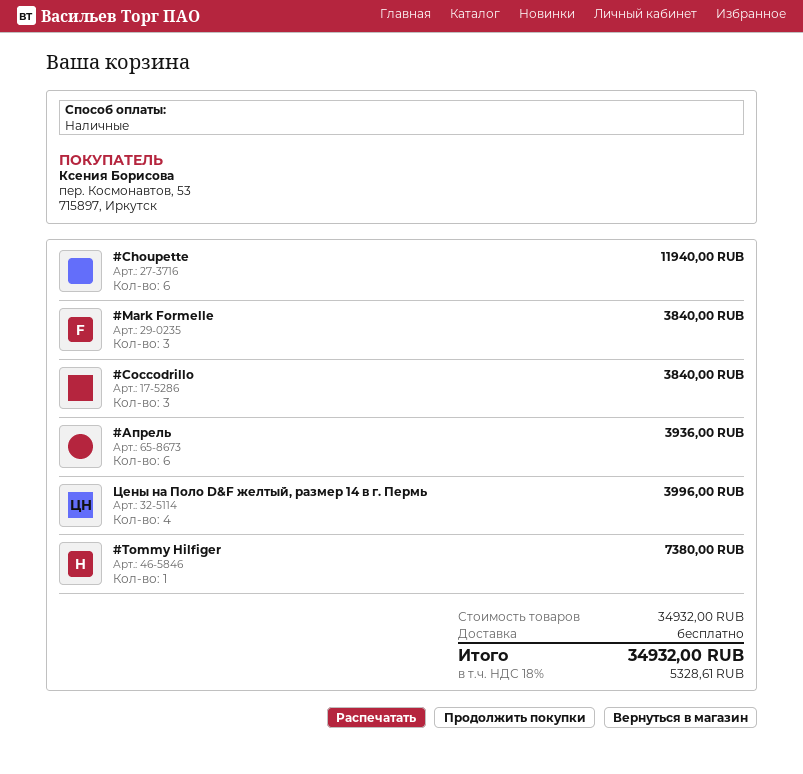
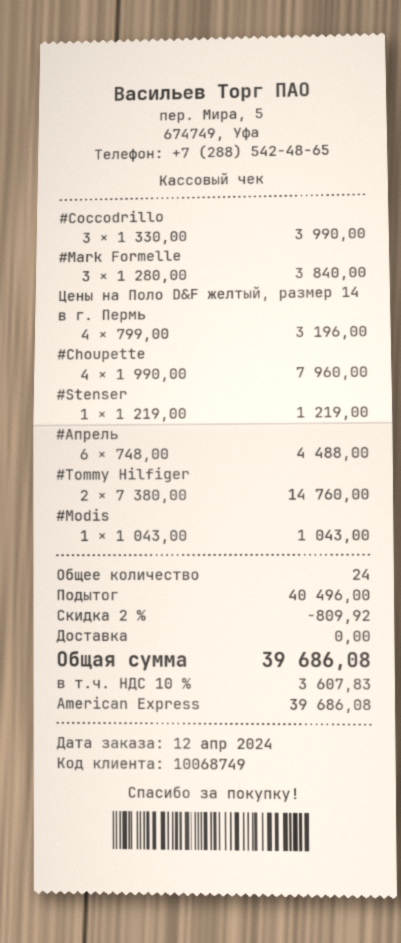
payment method: cash -> American Express
#Choupette: 6 for 11940.00 -> 4 for 7960.00
#Coccodrillo: 3 for 3840.00 -> 3 for 3990.00
#Апрель: 6 for 3936.00 -> 6 for 4488.00
Цены на Поло D&F желтый, размер 14 в г. Пермь: 4 for 3996.00 -> 4 for 3196.00
#Tommy Hilfiger: 1 for 7380.00 -> 2 for 14760.00
#Stenser: none -> 1 for 1219.00
#Modis: none -> 1 for 1043.00
subtotal: 34932.00 -> 40496.00
discount: none -> 2% = 809.92
tax: 18% = 5328.61 -> 10% = 3607.83
total: 34932.00 -> 39686.08

